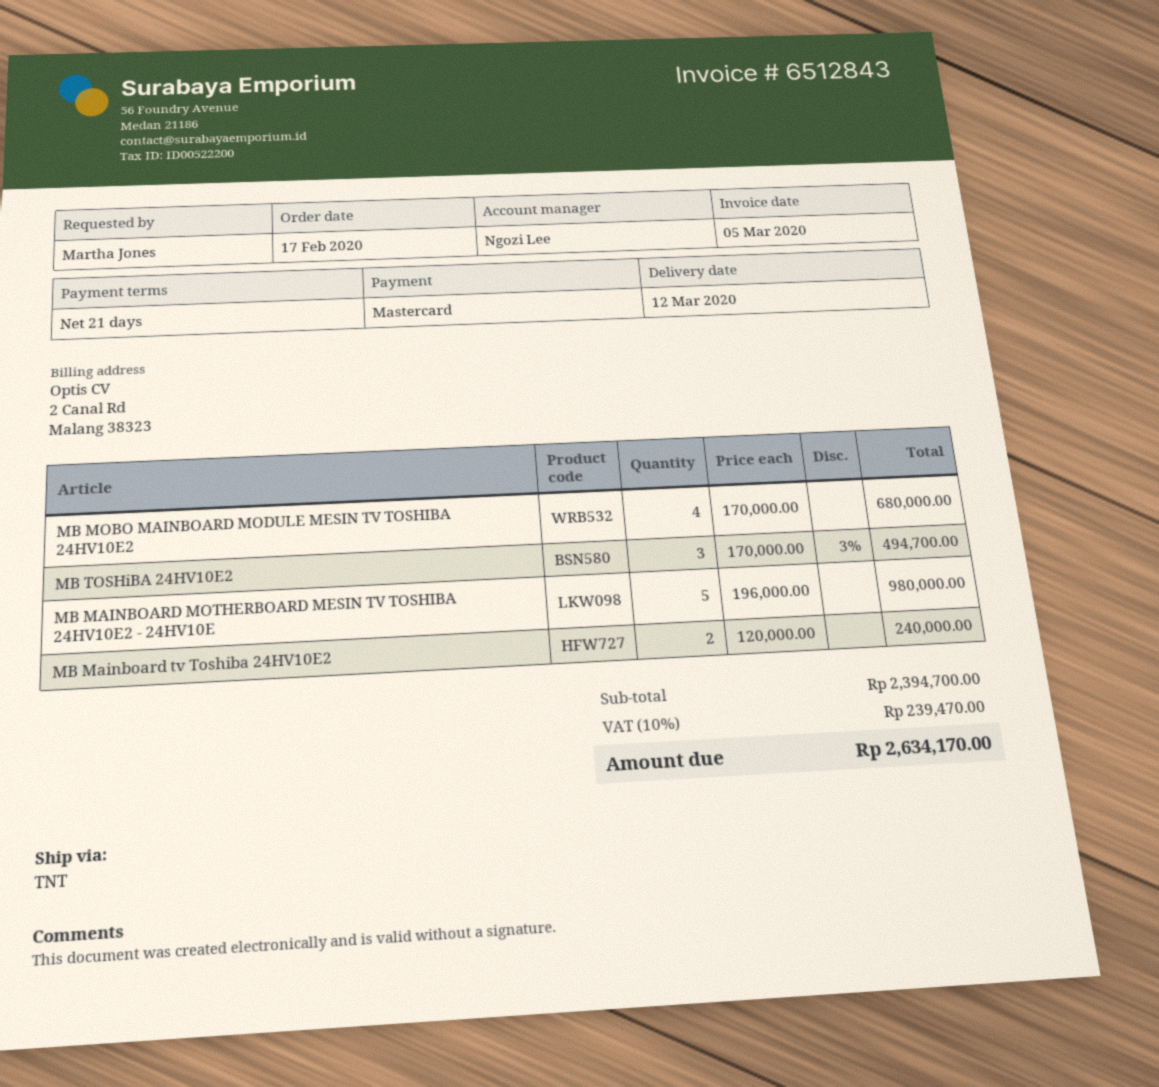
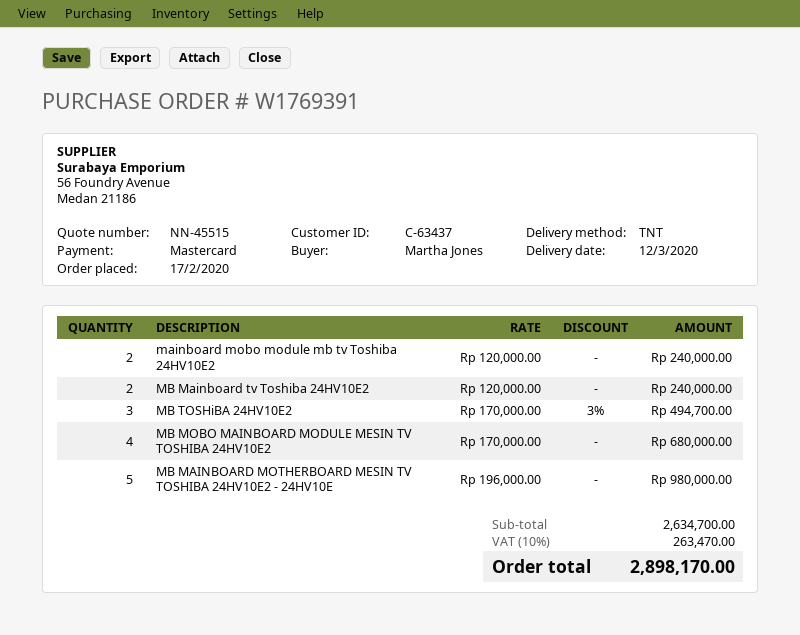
mainboard mobo module mb tv Toshiba 24HV10E2: none -> 2 x 120000.00 = 240000.00
subtotal: 2394700.00 -> 2634700.00
tax: 10% = 239470.00 -> 10% = 263470.00
total: 2634170.00 -> 2898170.00

